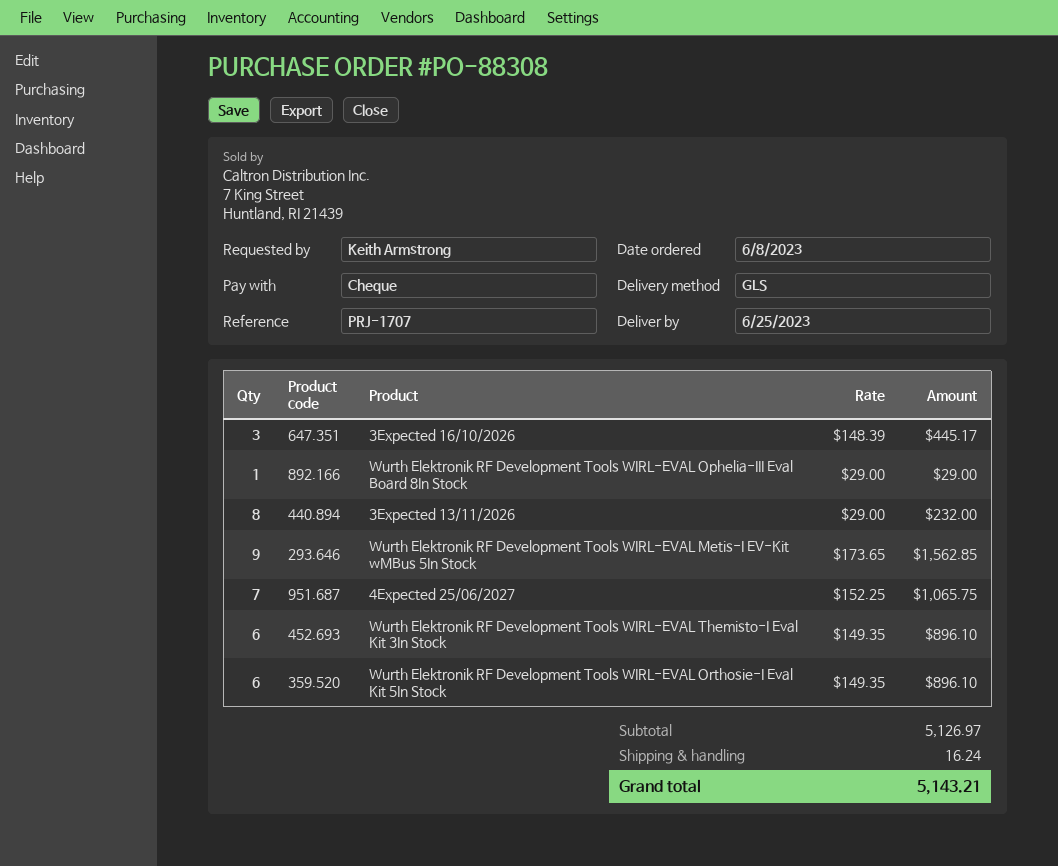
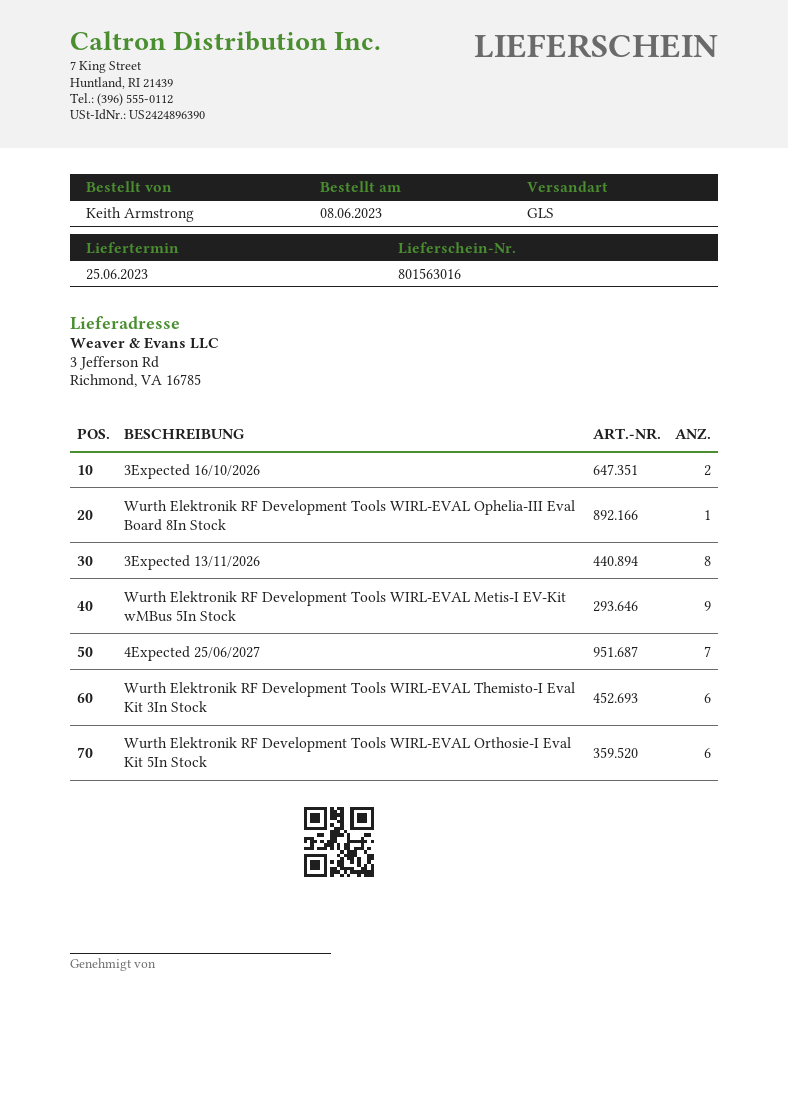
3Expected 16/10/2026: 3 -> 2

